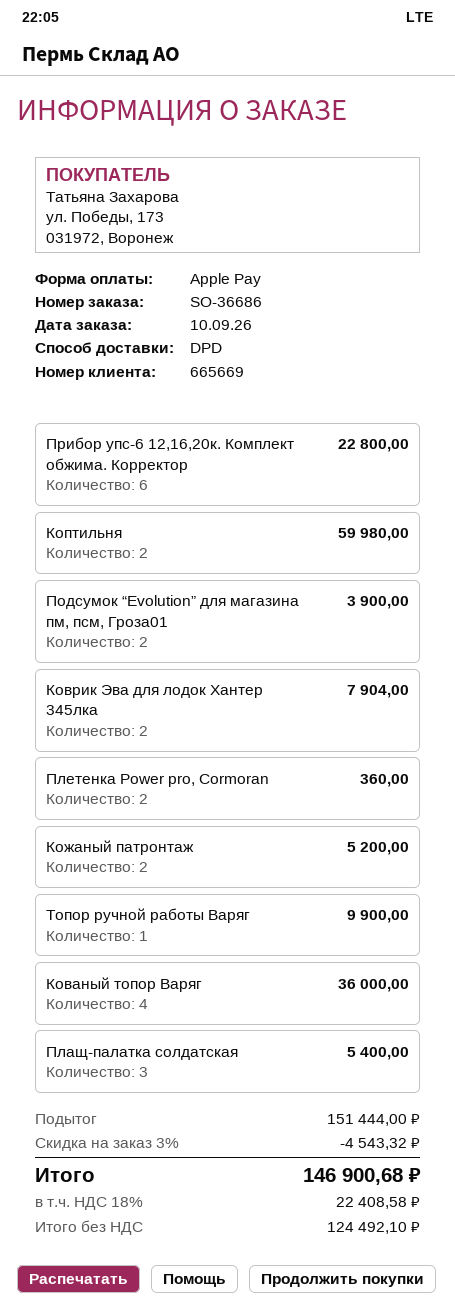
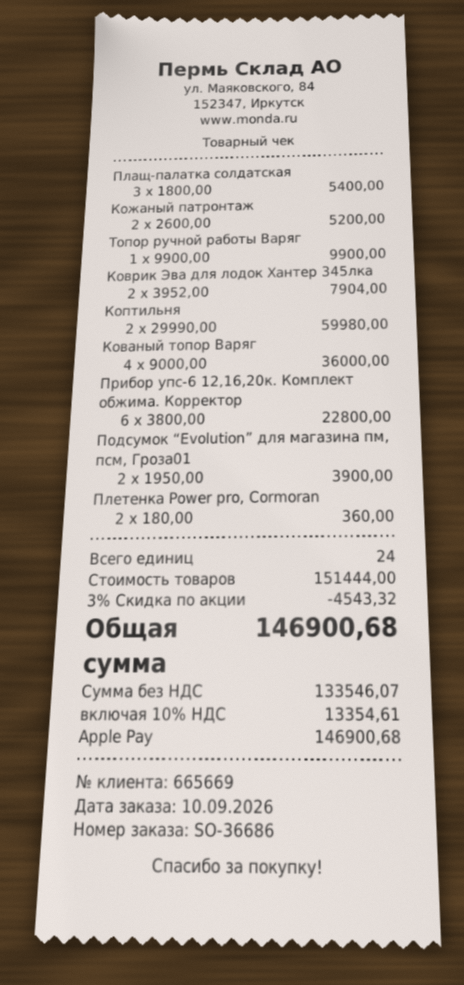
net: 124492.10 -> 133546.07
tax: 18% = 22408.58 -> 10% = 13354.61

